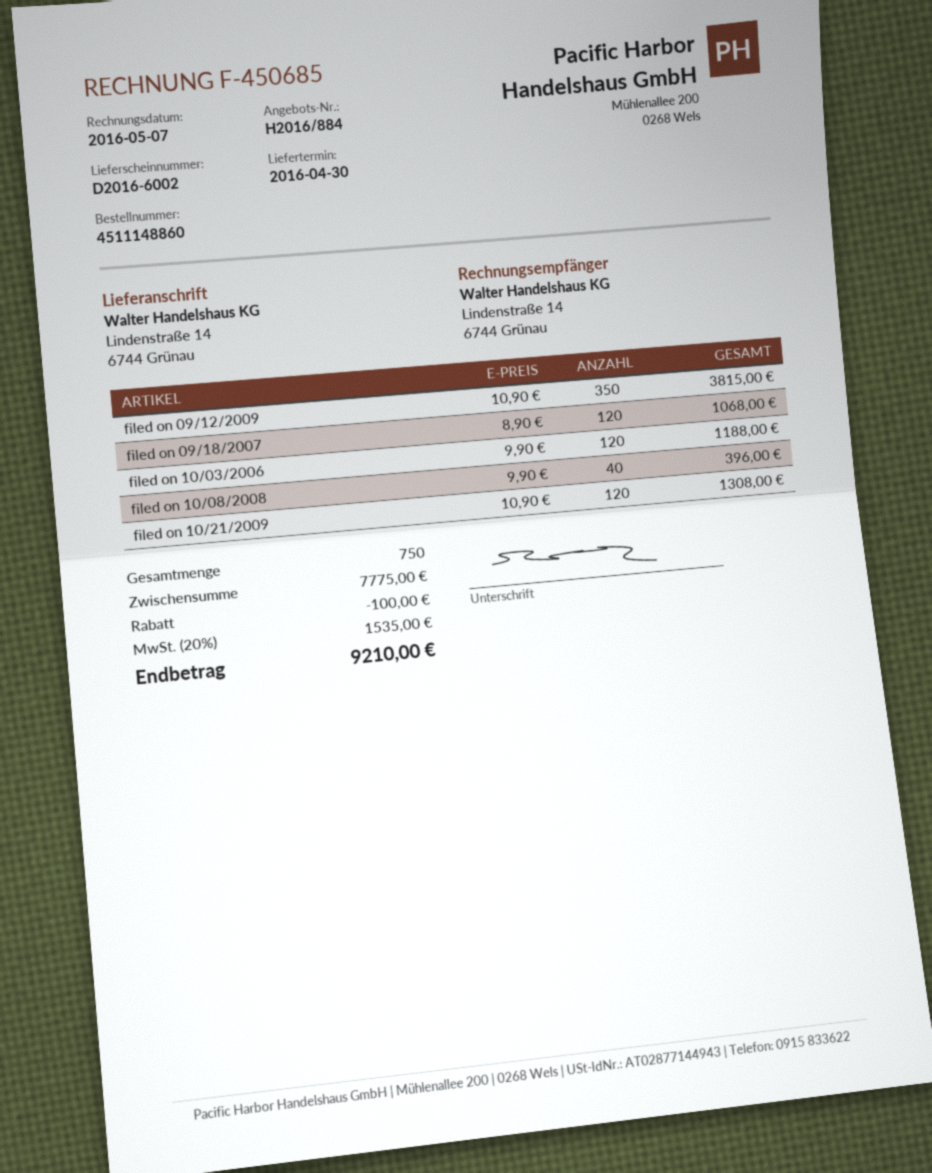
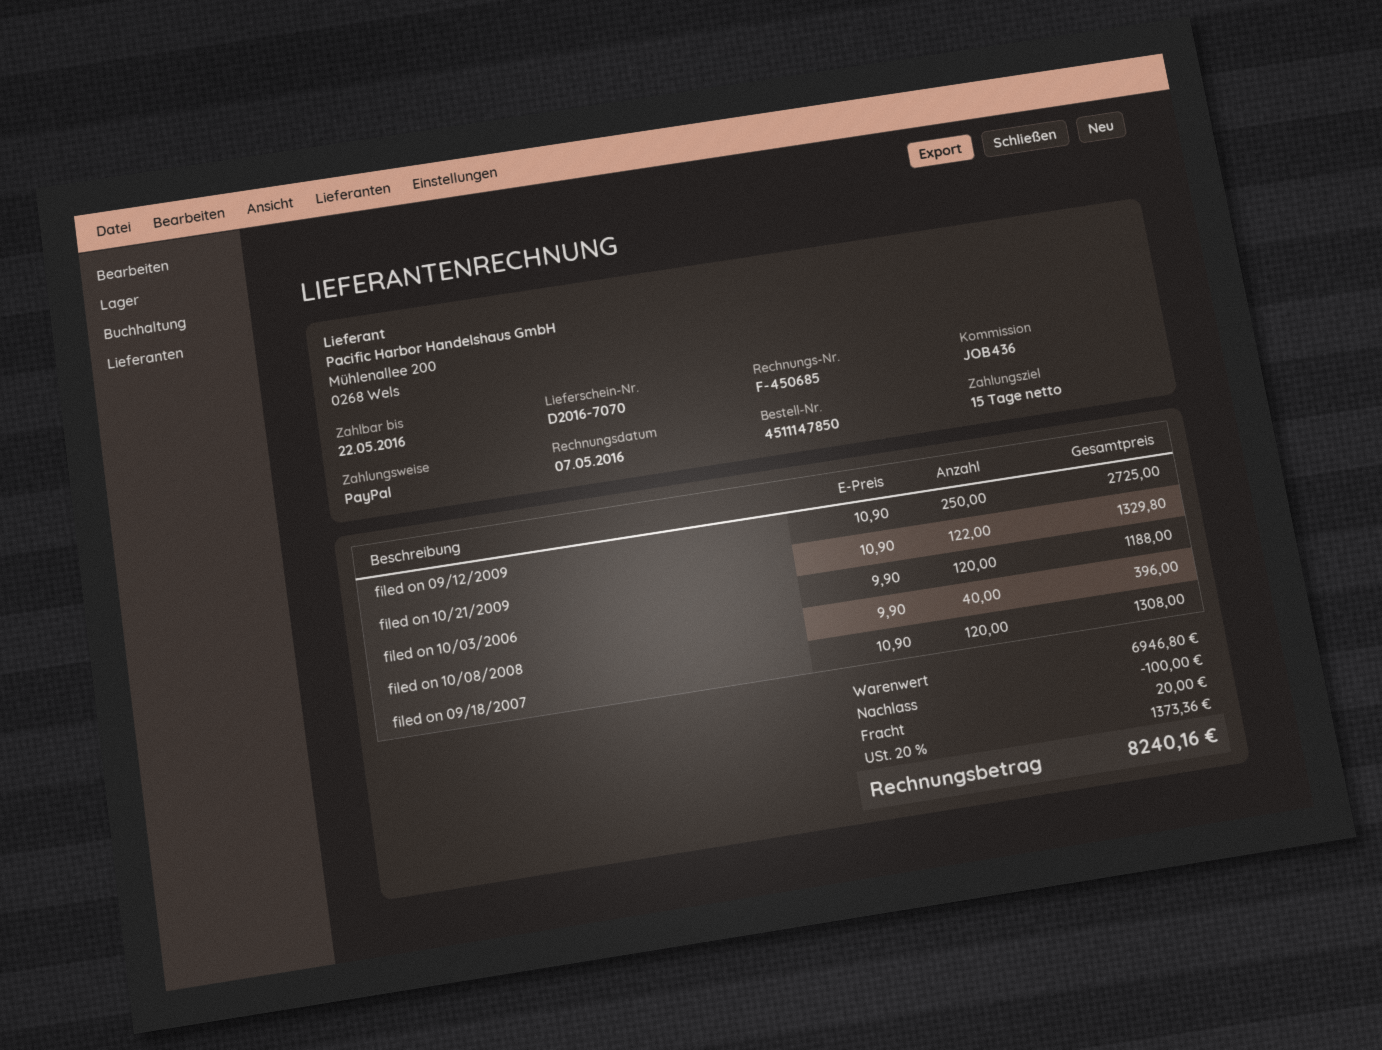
order number: 4511148860 -> 4511147850
delivery note number: D2016-6002 -> D2016-7070
filed on 09/12/2009: 350 x 10.90 = 3815.00 -> 250 x 10.90 = 2725.00
filed on 09/18/2007: 120 x 8.90 = 1068.00 -> 120 x 10.90 = 1308.00
filed on 10/21/2009: 120 x 10.90 = 1308.00 -> 122 x 10.90 = 1329.80
subtotal: 7775.00 -> 6946.80
shipping: none -> 20.00
tax: 20% = 1535.00 -> 20% = 1373.36
total: 9210.00 -> 8240.16

